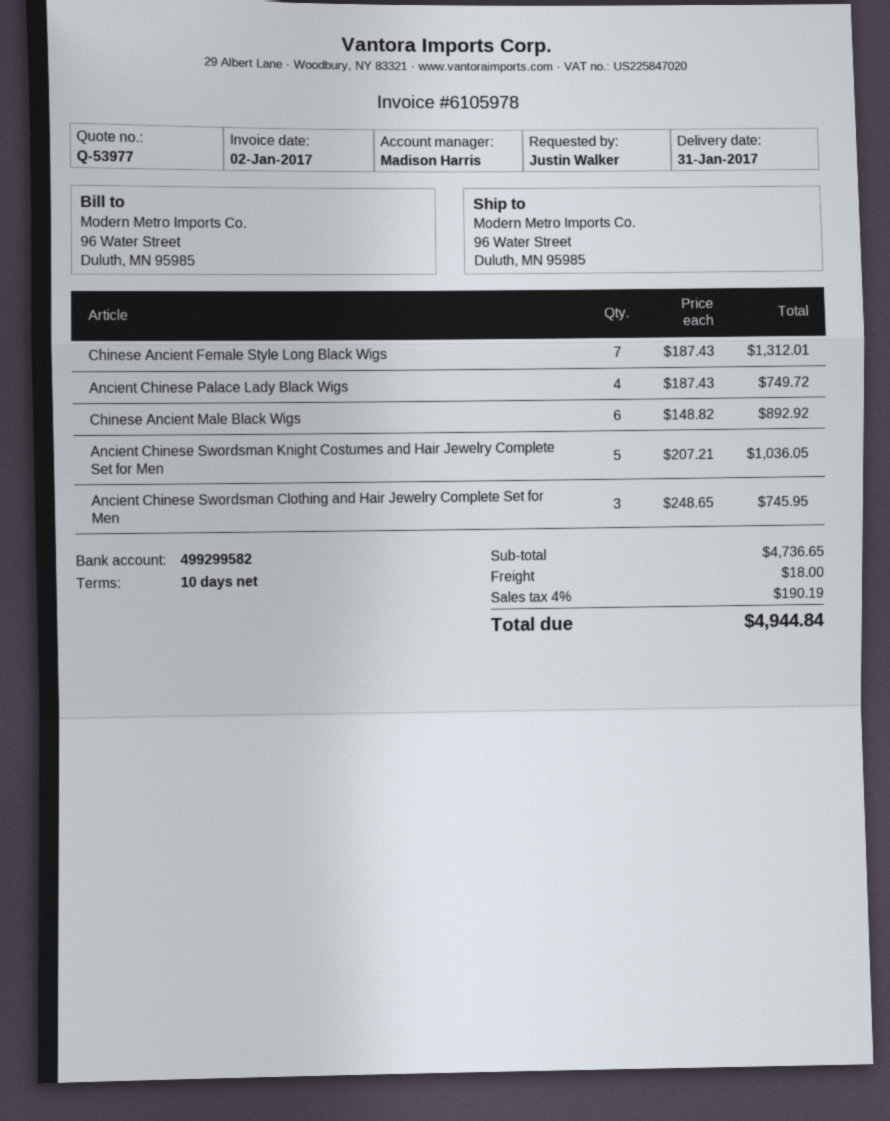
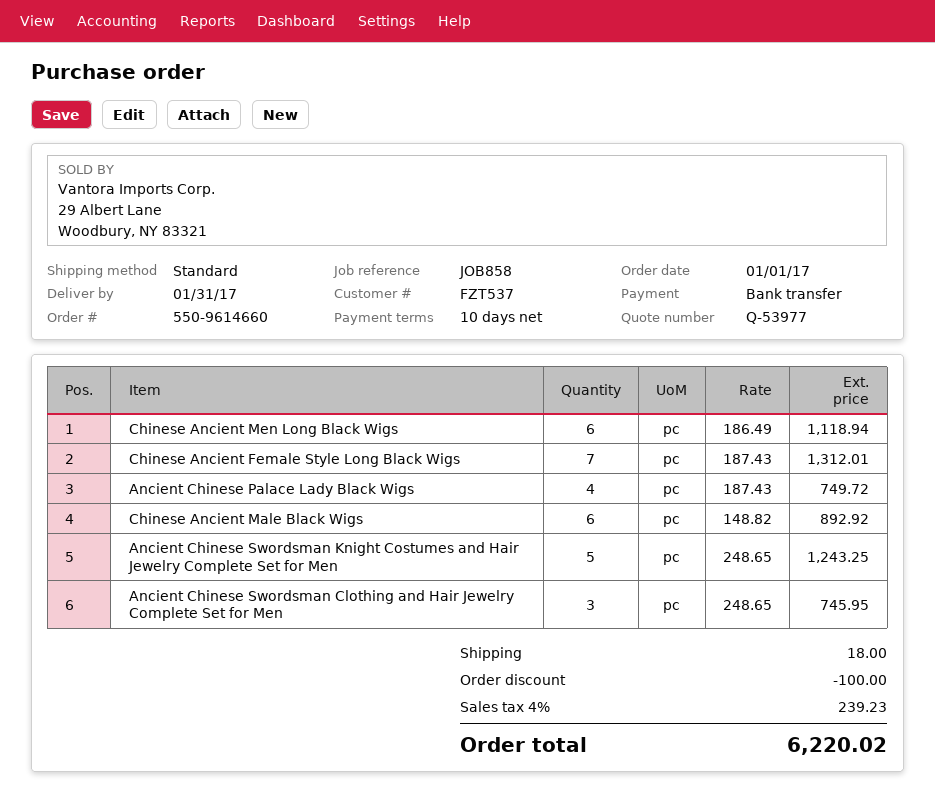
Ancient Chinese Swordsman Knight Costumes and Hair Jewelry Complete Set for Men: 5 x 207.21 = 1036.05 -> 5 x 248.65 = 1243.25
Chinese Ancient Men Long Black Wigs: none -> 6 x 186.49 = 1118.94
discount: none -> 100.00
tax: 4% = 190.19 -> 4% = 239.23
total: 4944.84 -> 6220.02

